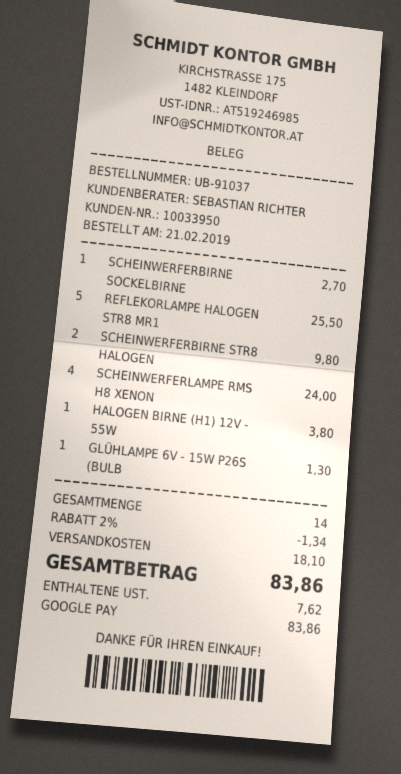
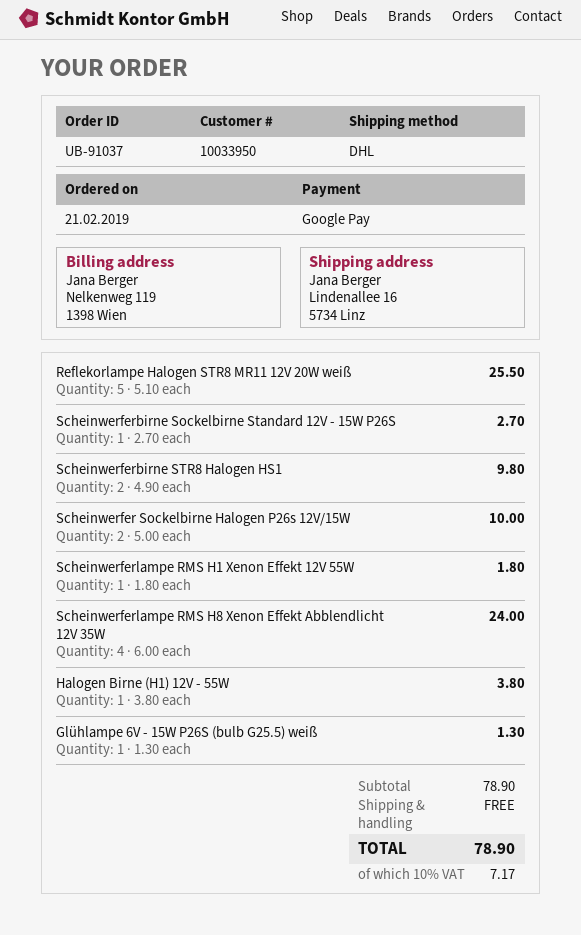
Scheinwerfer Sockelbirne Halogen P26s 12V/15W: none -> 2 for 10.00
Scheinwerferlampe RMS H1 Xenon Effekt 12V 55W: none -> 1 for 1.80
discount: 2% = 1.34 -> none
shipping: 18.10 -> 0.00
tax: 7.62 -> 7.17
total: 83.86 -> 78.90

